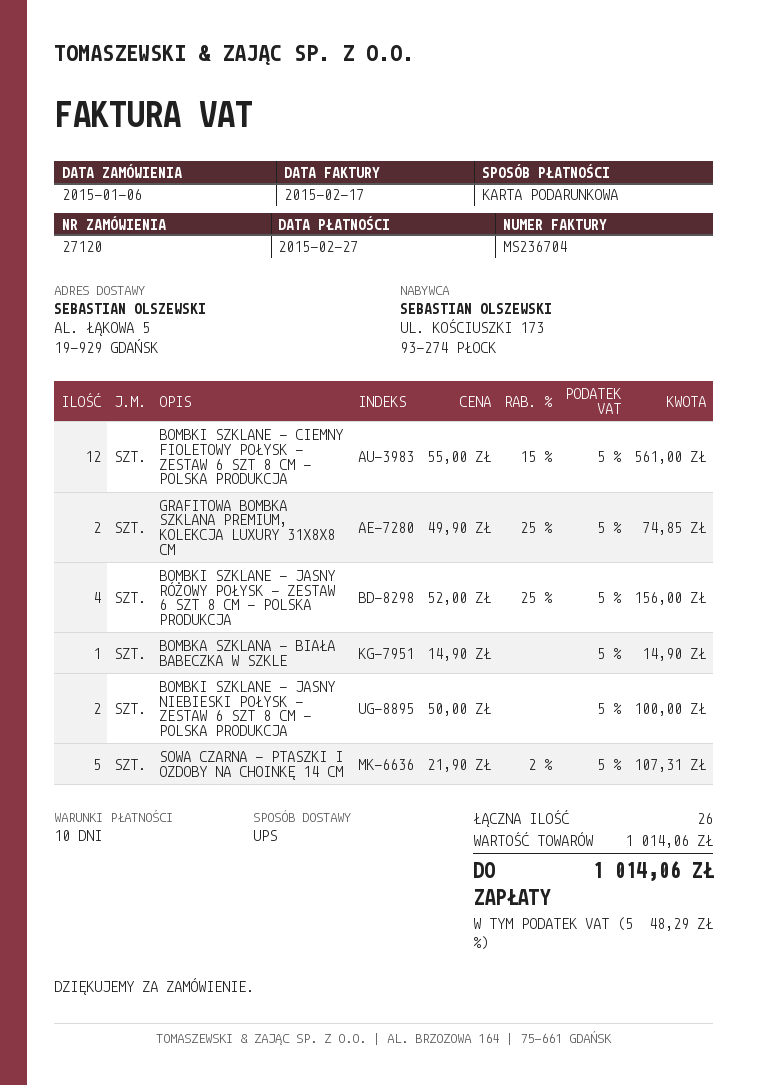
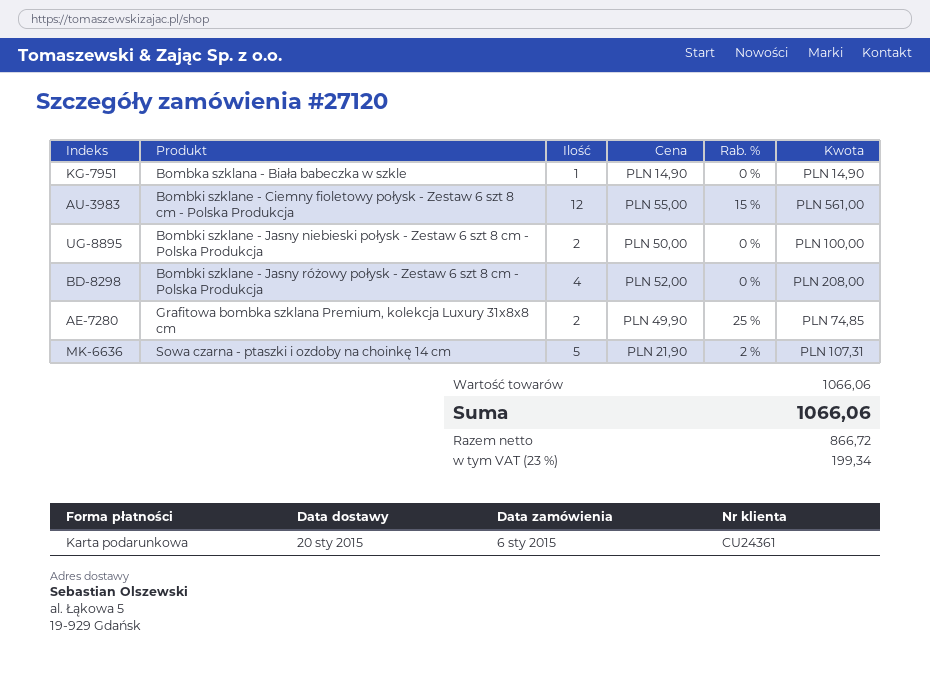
BOMBKI SZKLANE - JASNY RÓŻOWY POŁYSK - ZESTAW 6 SZT 8 CM - POLSKA PRODUKCJA: 4 x 52.00 - 25% = 156.00 -> 4 x 52.00 = 208.00
subtotal: 1014.06 -> 1066.06
tax: 5% = 48.29 -> 23% = 199.34
total: 1014.06 -> 1066.06

